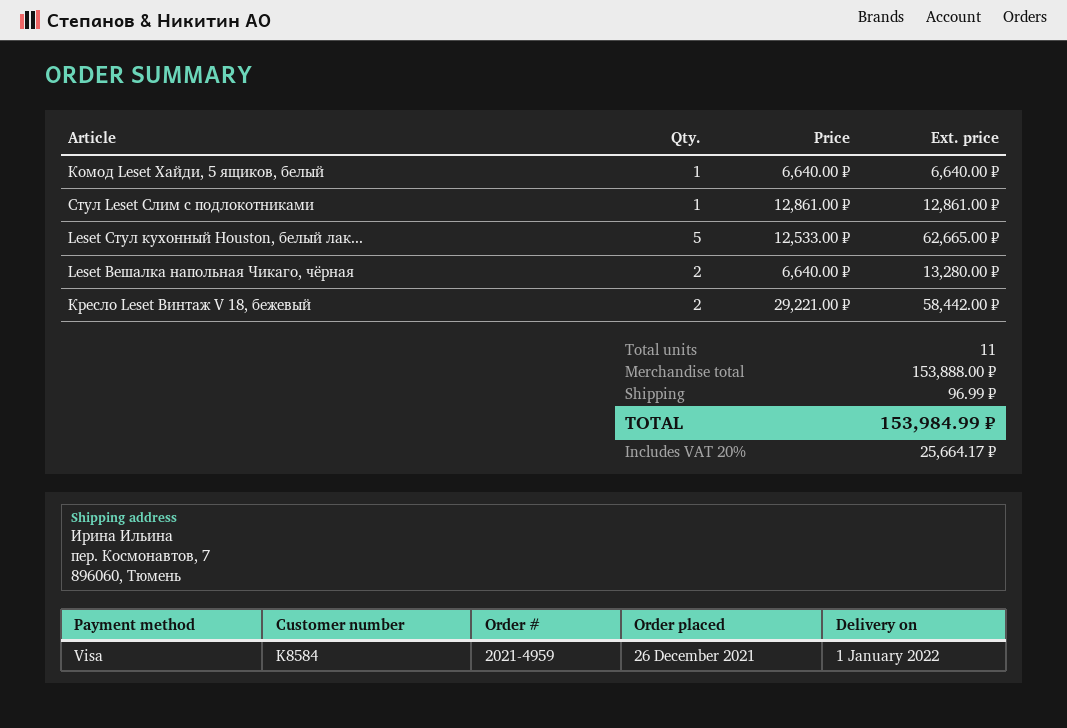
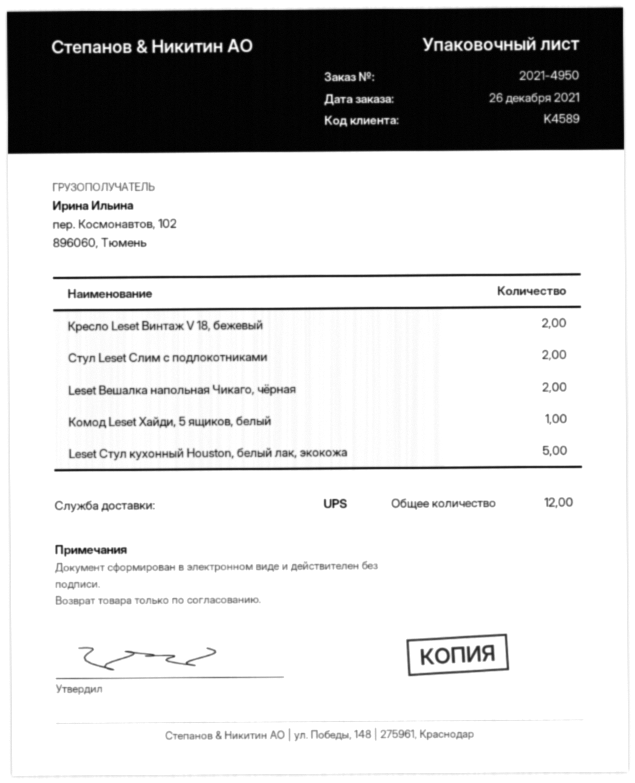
order number: 2021-4959 -> 2021-4950
customer number: K8584 -> K4589
ship to: пер. Космонавтов, 7, 896060, Тюмень -> пер. Космонавтов, 102, 896060, Тюмень
Стул Leset Слим с подлокотниками: 1 -> 2
total quantity: 11 -> 12

